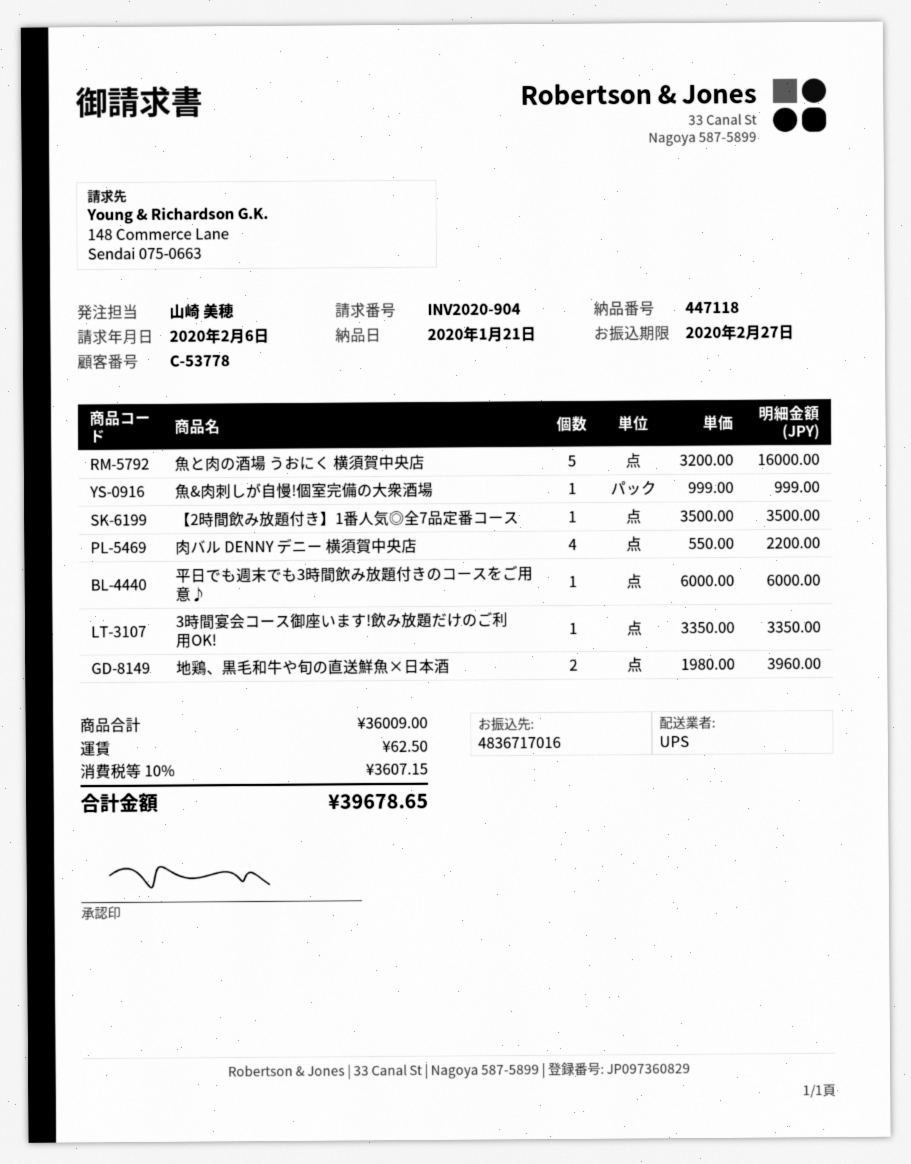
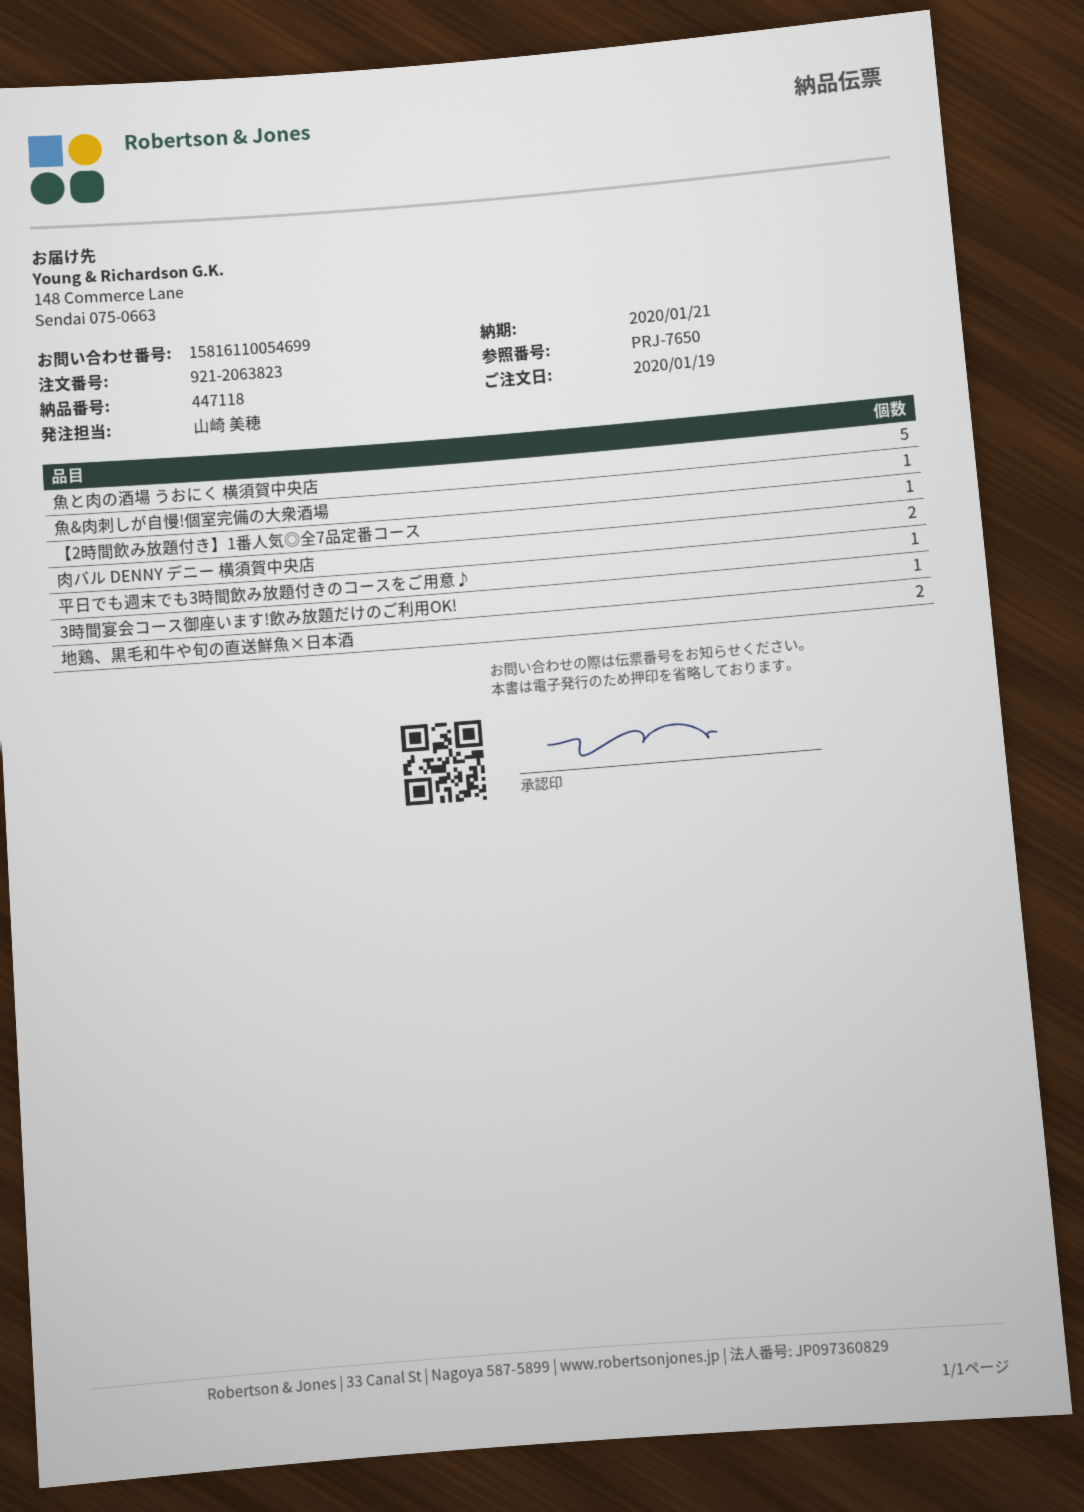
肉バル DENNY デニー 横須賀中央店: 4 -> 2

